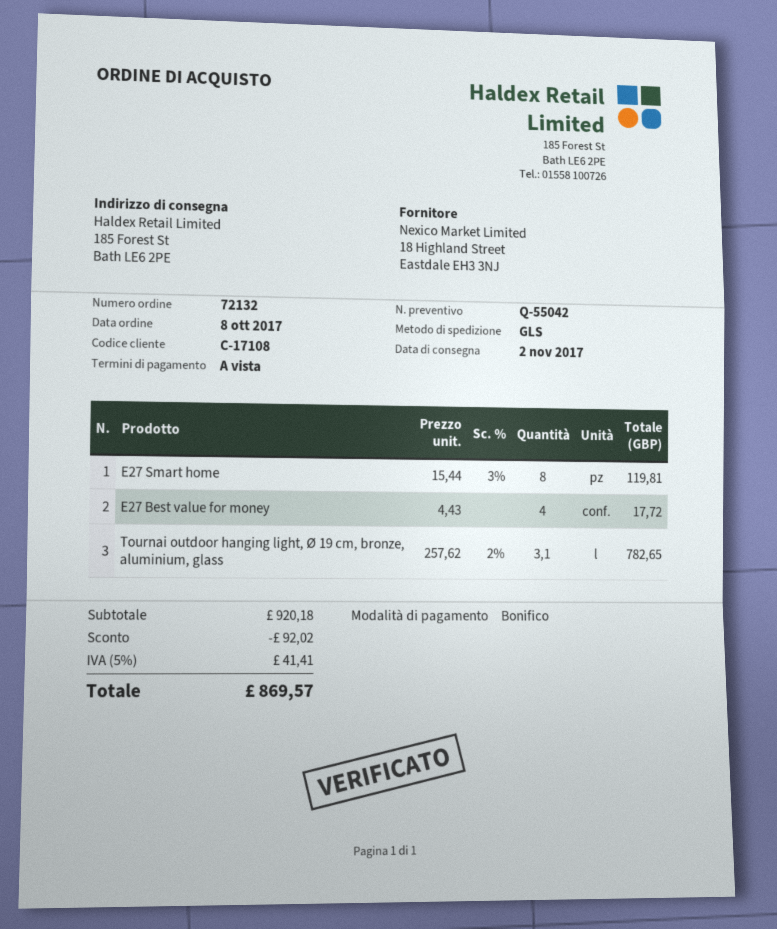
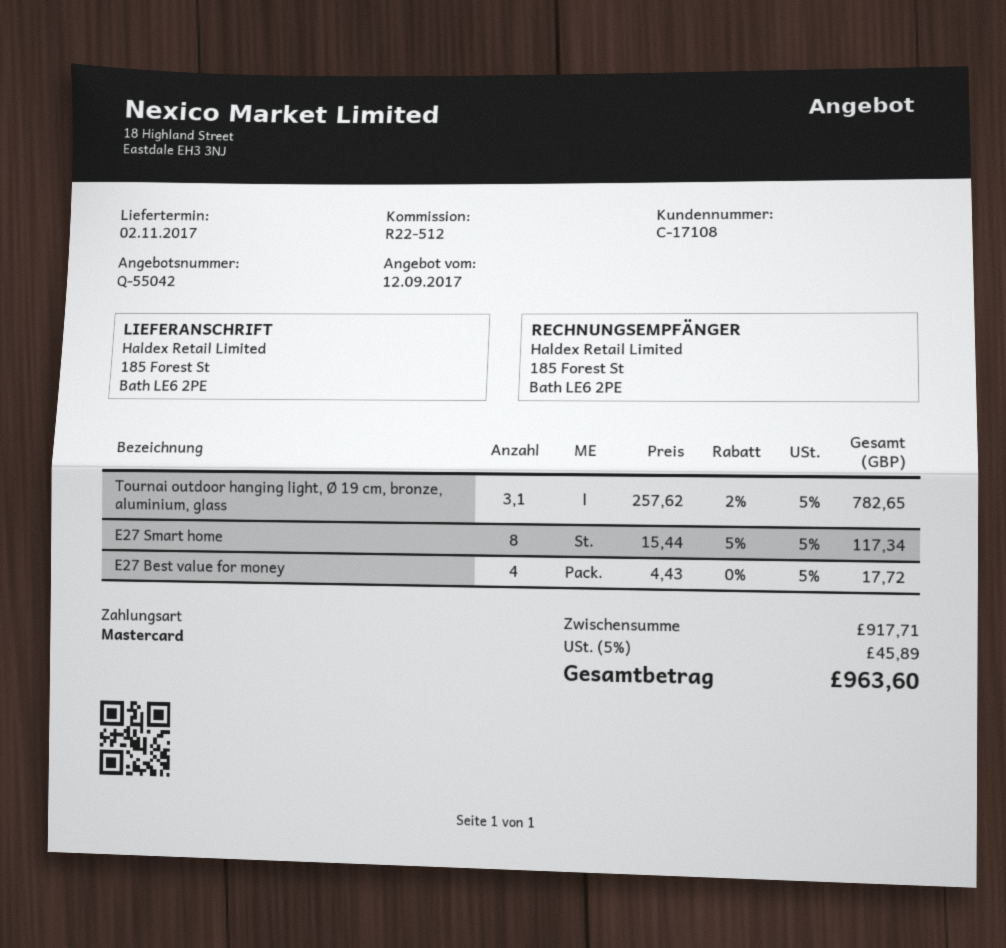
payment method: bank transfer -> Mastercard
E27 Smart home: 8 x 15.44 - 3% = 119.81 -> 8 x 15.44 - 5% = 117.34
subtotal: 920.18 -> 917.71
discount: 92.02 -> none
tax: 5% = 41.41 -> 5% = 45.89
total: 869.57 -> 963.60

